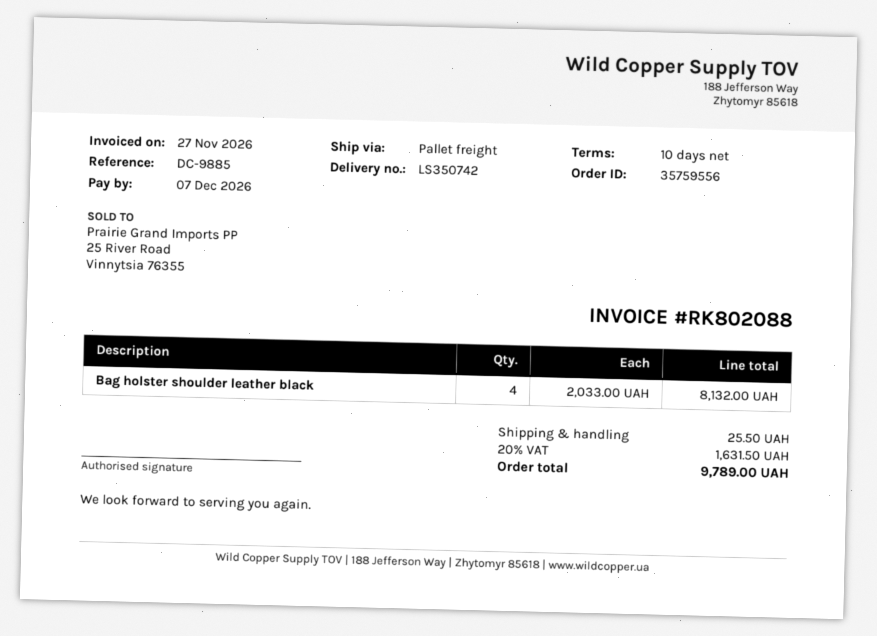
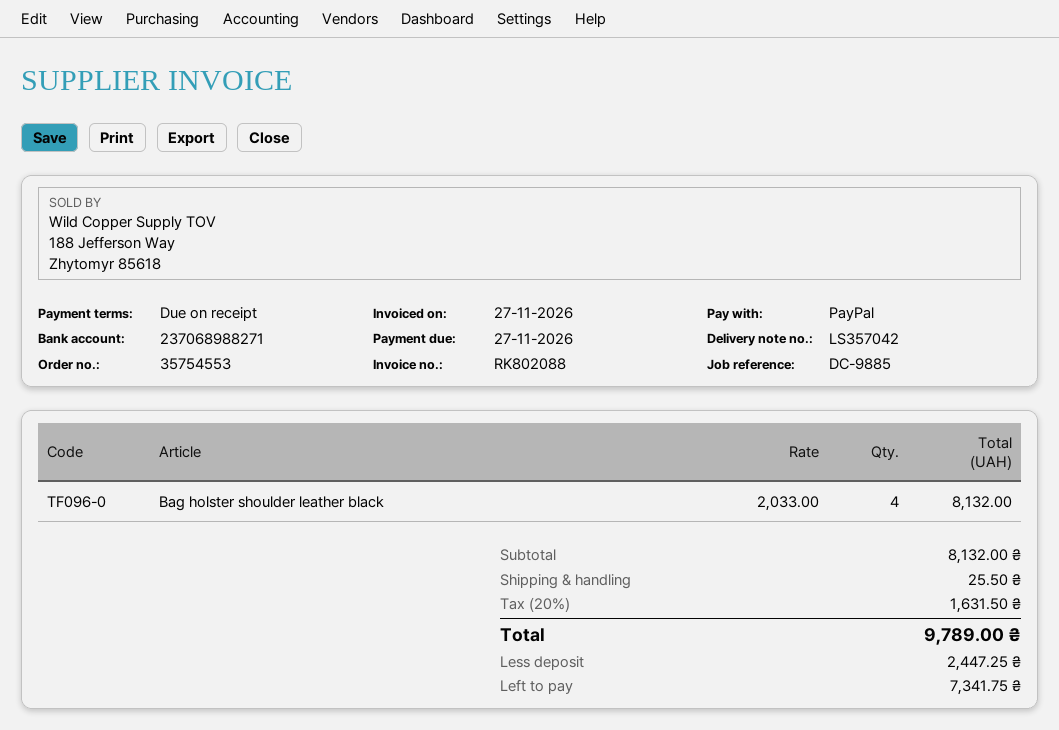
order number: 35759556 -> 35754553
delivery note number: LS350742 -> LS357042
payment terms: 10 days -> on receipt
due date: 2026-12-07 -> 2026-11-27

